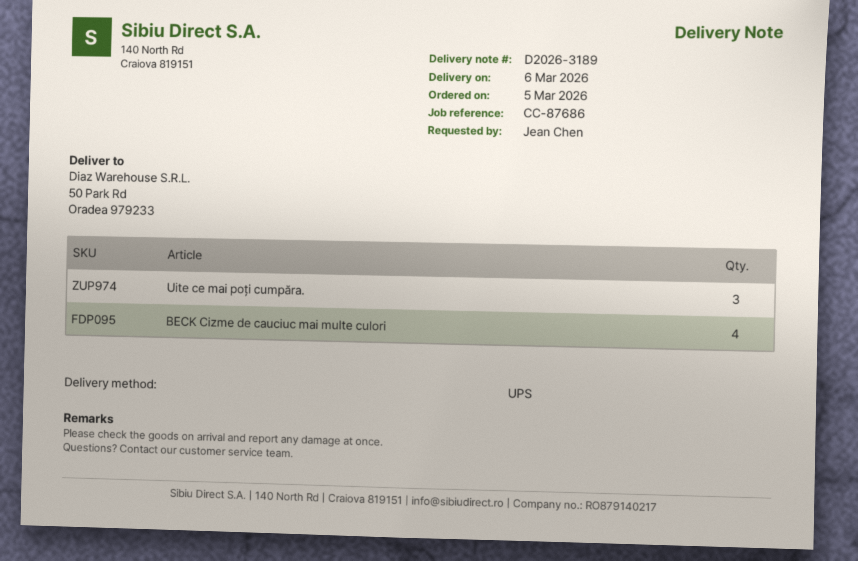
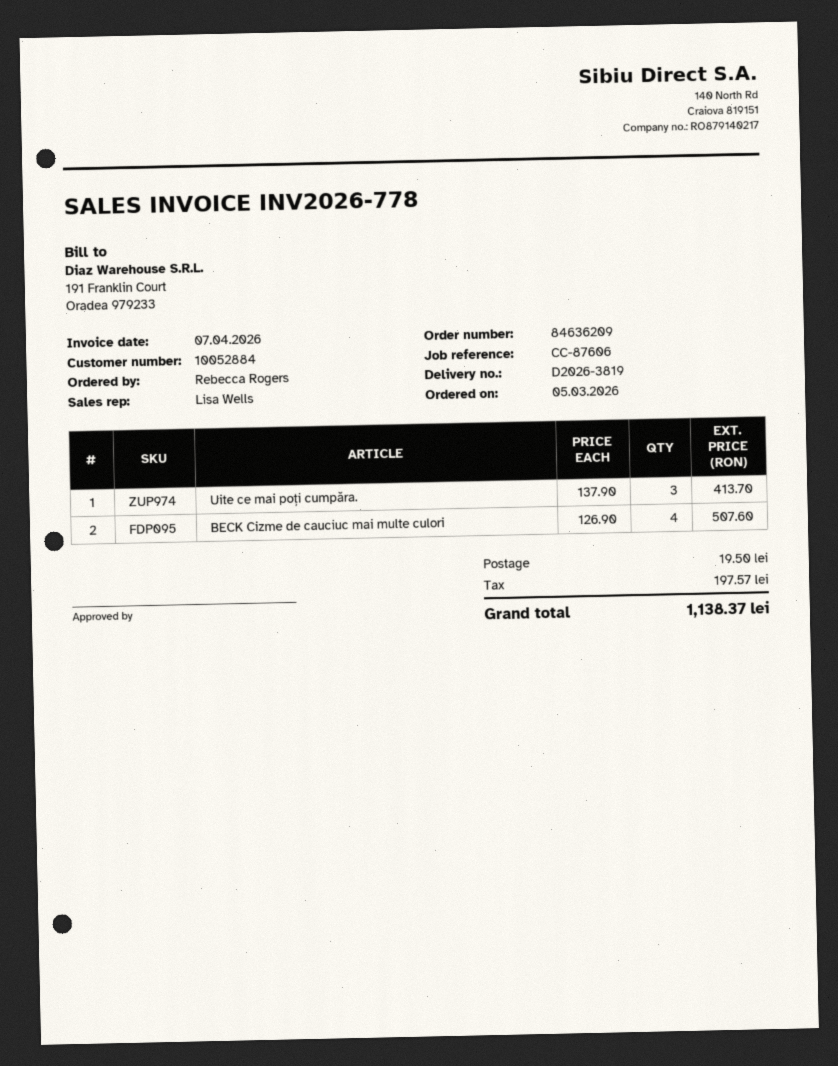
delivery note number: D2026-3189 -> D2026-3819
reference: CC-87686 -> CC-87606
ordered by: Jean Chen -> Rebecca Rogers

